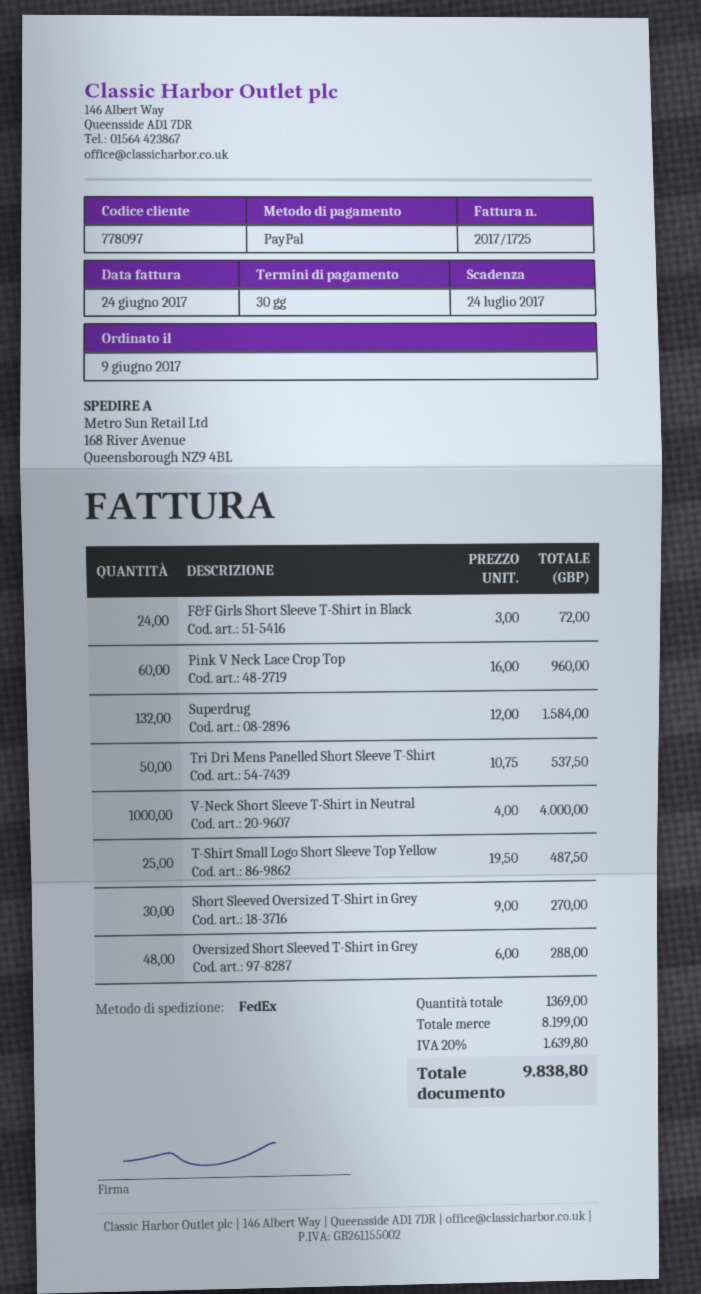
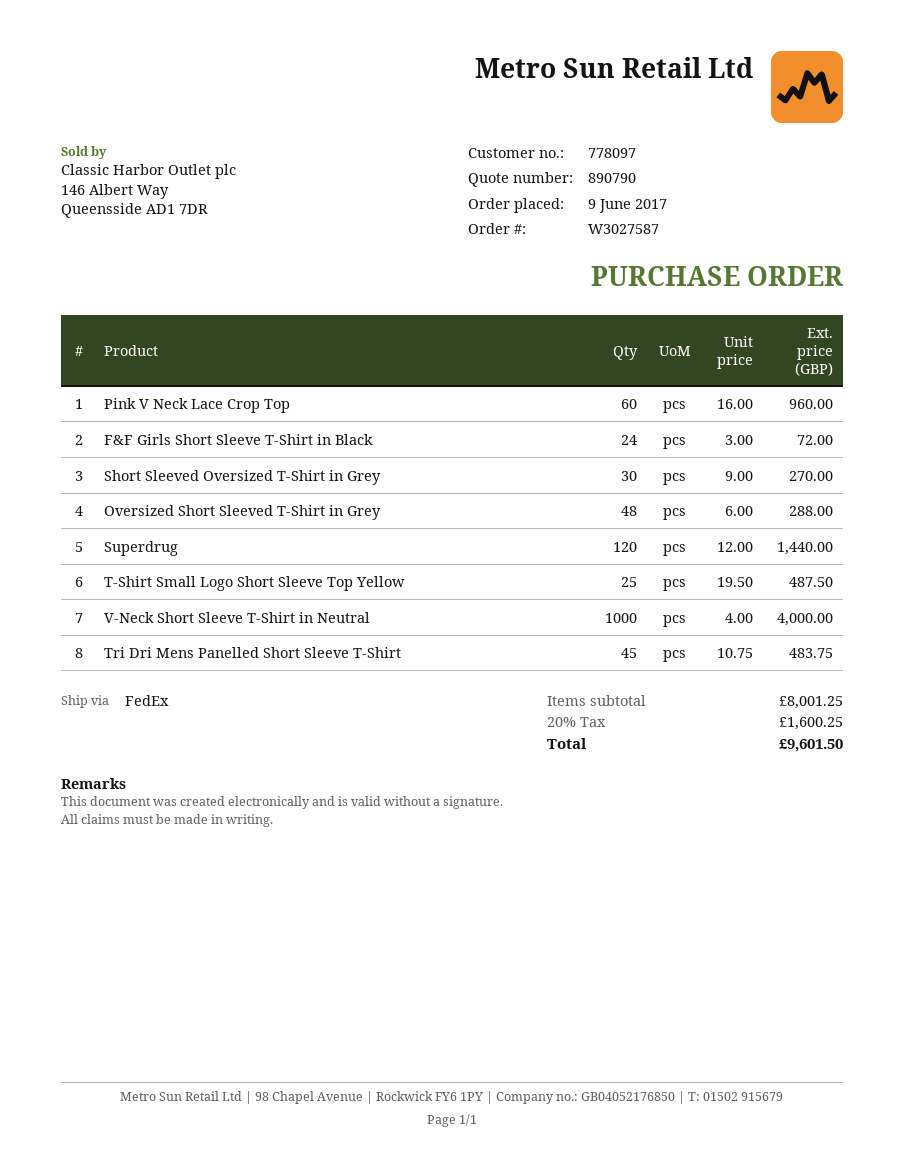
Superdrug: 132 x 12.00 = 1584.00 -> 120 x 12.00 = 1440.00
Tri Dri Mens Panelled Short Sleeve T-Shirt: 50 x 10.75 = 537.50 -> 45 x 10.75 = 483.75
subtotal: 8199.00 -> 8001.25
tax: 20% = 1639.80 -> 20% = 1600.25
total: 9838.80 -> 9601.50

